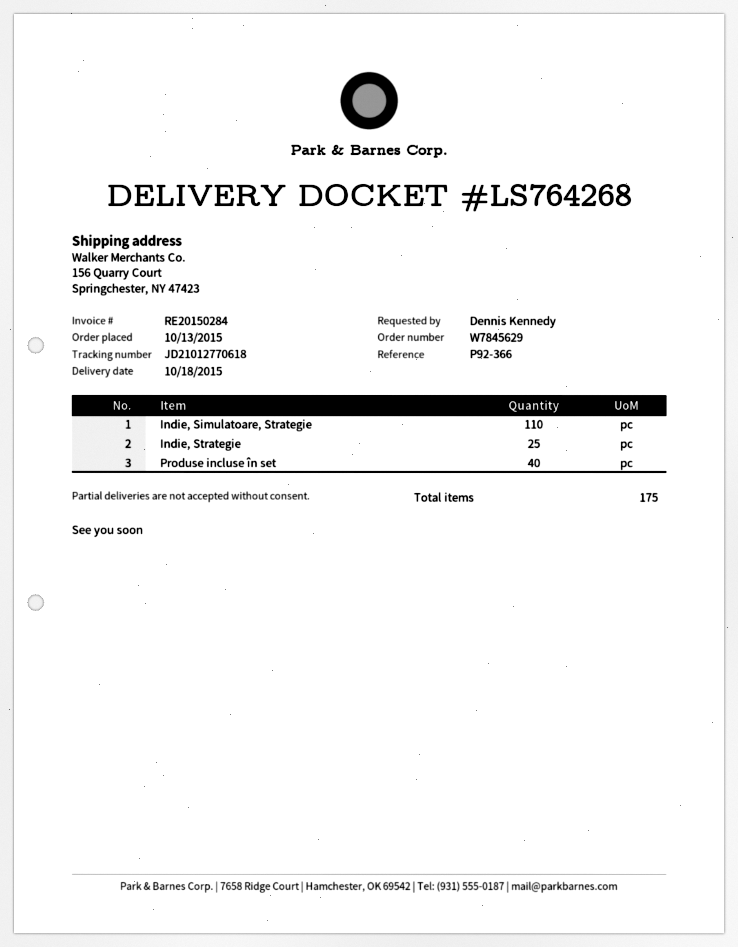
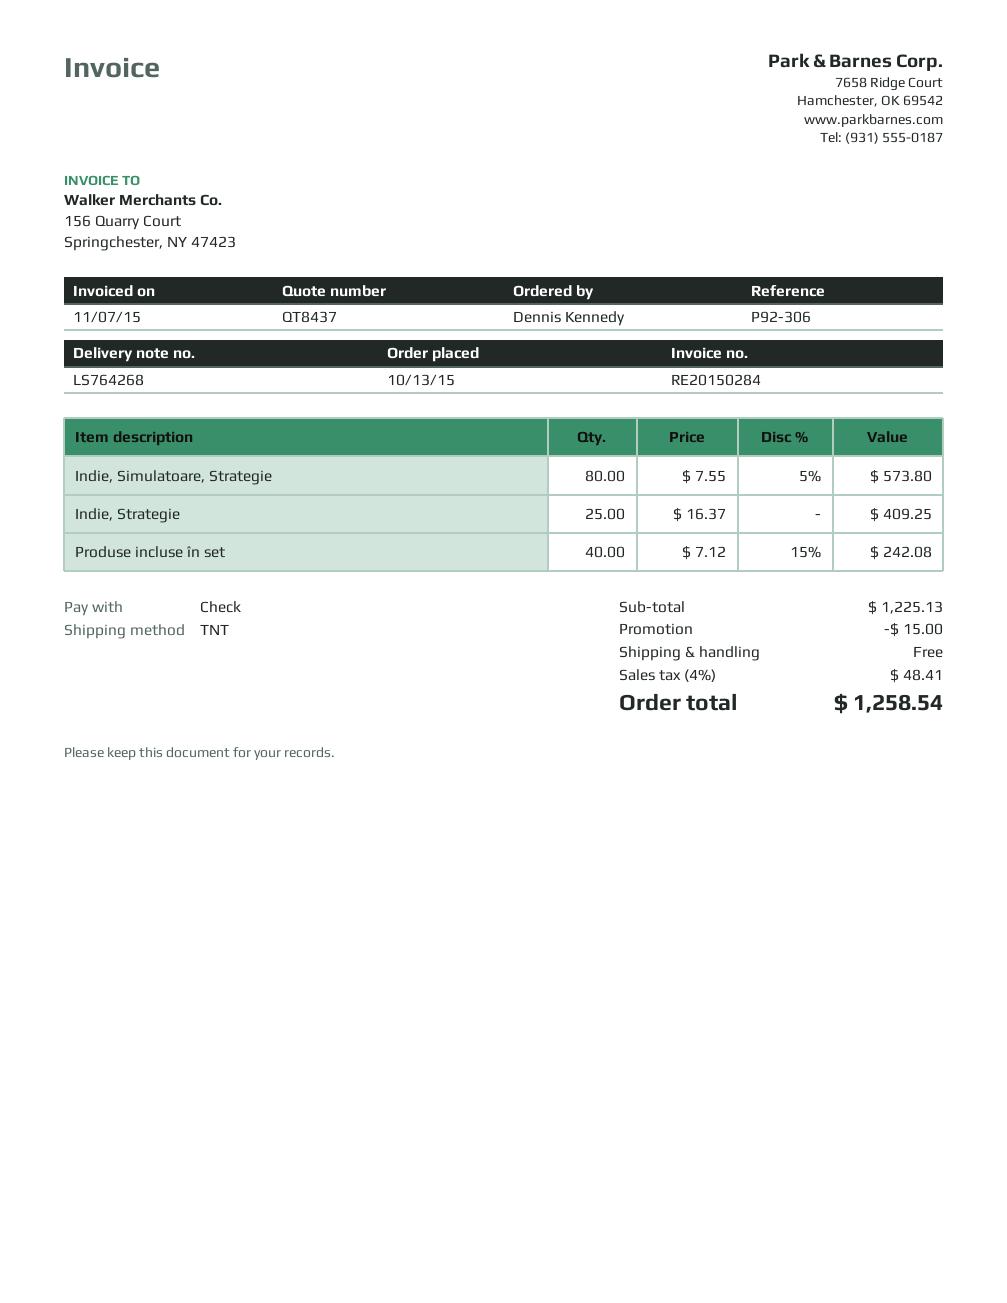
reference: P92-366 -> P92-306
Indie, Simulatoare, Strategie: 110 -> 80

